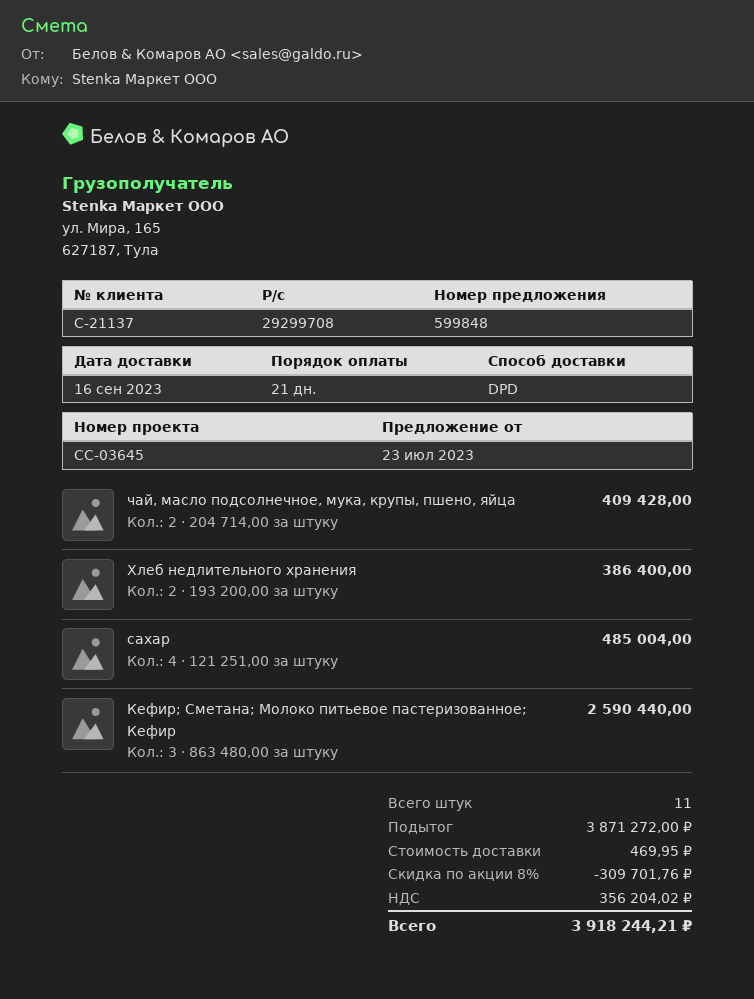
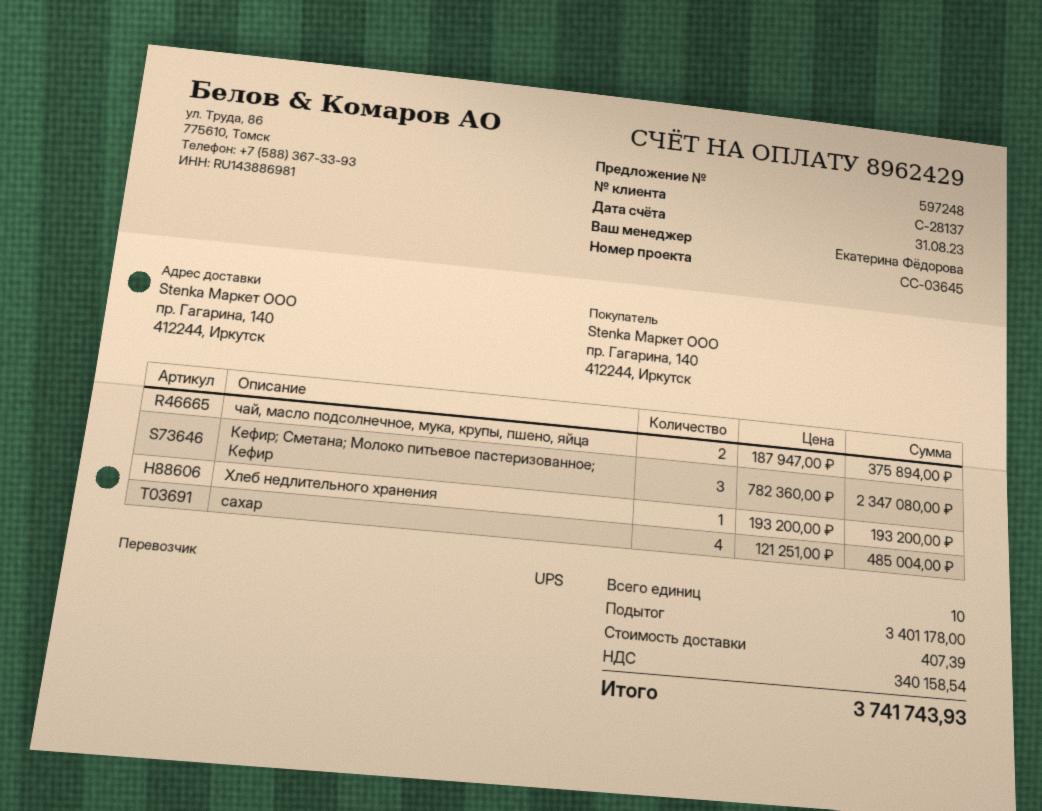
quote number: 599848 -> 597248
customer number: C-21137 -> C-28137
shipping method: DPD -> UPS
ship to: ул. Мира, 165, 627187, Тула -> пр. Гагарина, 140, 412244, Иркутск
чай, масло подсолнечное, мука, крупы, пшено, яйца: 2 x 204714.00 = 409428.00 -> 2 x 187947.00 = 375894.00
Хлеб недлительного хранения: 2 x 193200.00 = 386400.00 -> 1 x 193200.00 = 193200.00
Кефир; Сметана; Молоко питьевое пастеризованное; Кефир: 3 x 863480.00 = 2590440.00 -> 3 x 782360.00 = 2347080.00
total quantity: 11 -> 10
subtotal: 3871272.00 -> 3401178.00
discount: 8% = 309701.76 -> none
shipping: 469.95 -> 407.39
tax: 356204.02 -> 340158.54
total: 3918244.21 -> 3741743.93

